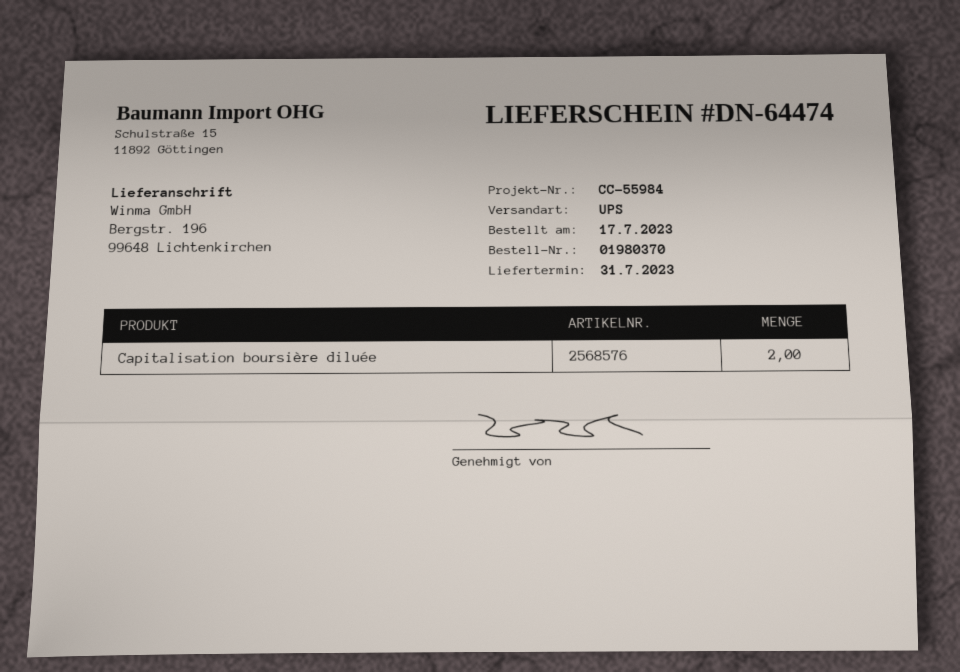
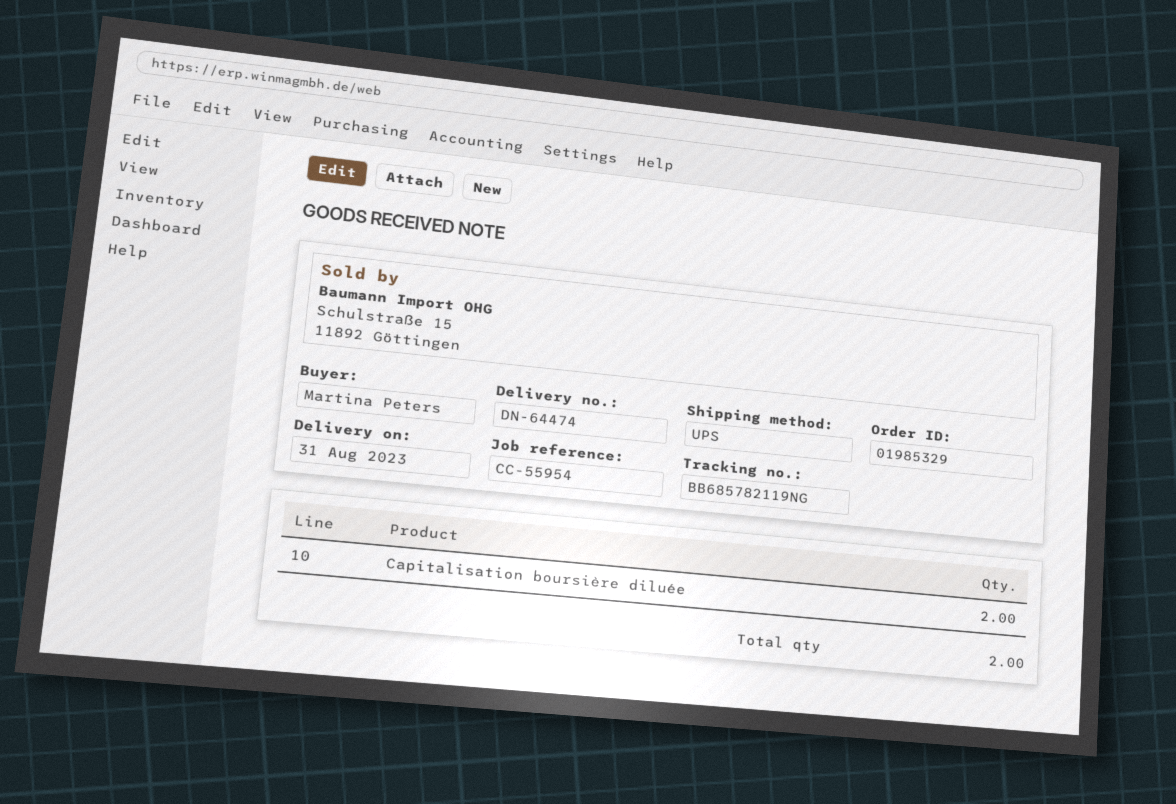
order number: 01980370 -> 01985329
delivery date: 2023-07-31 -> 2023-08-31
reference: CC-55984 -> CC-55954

